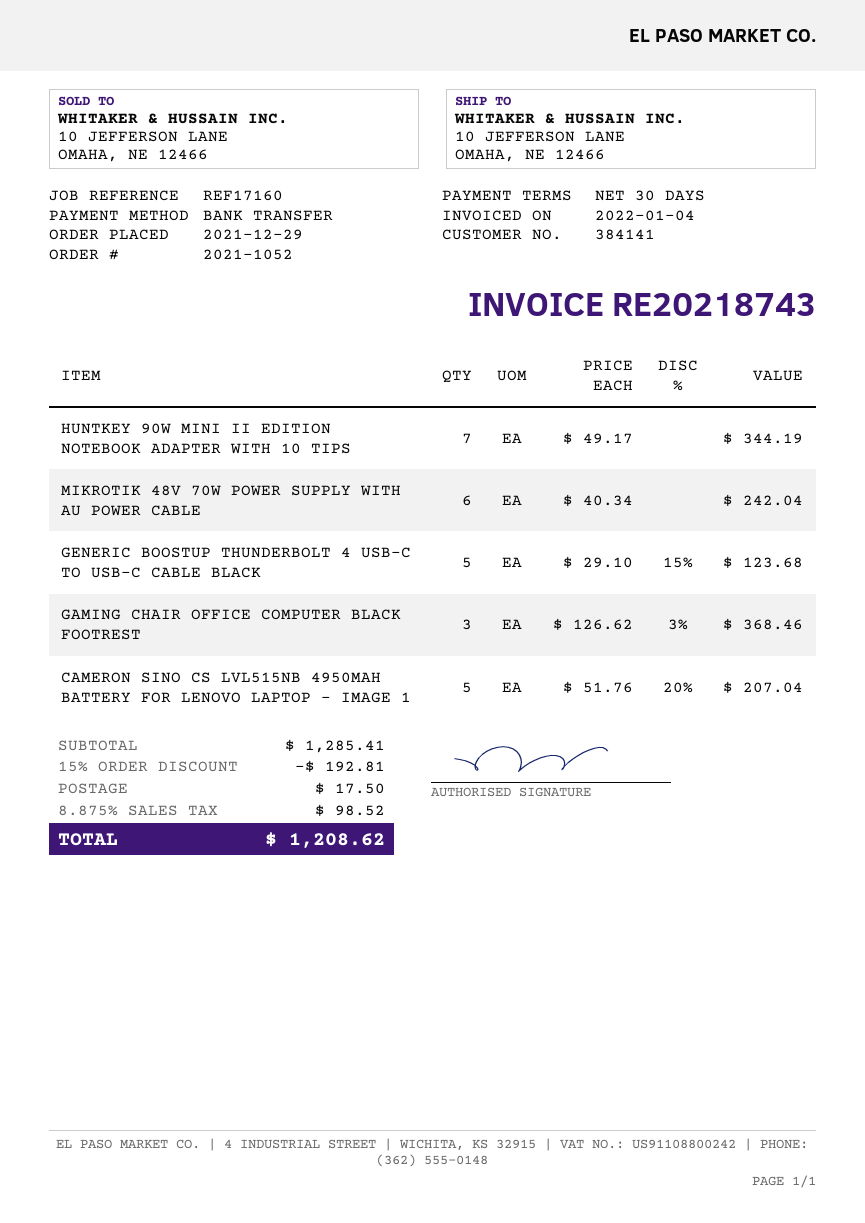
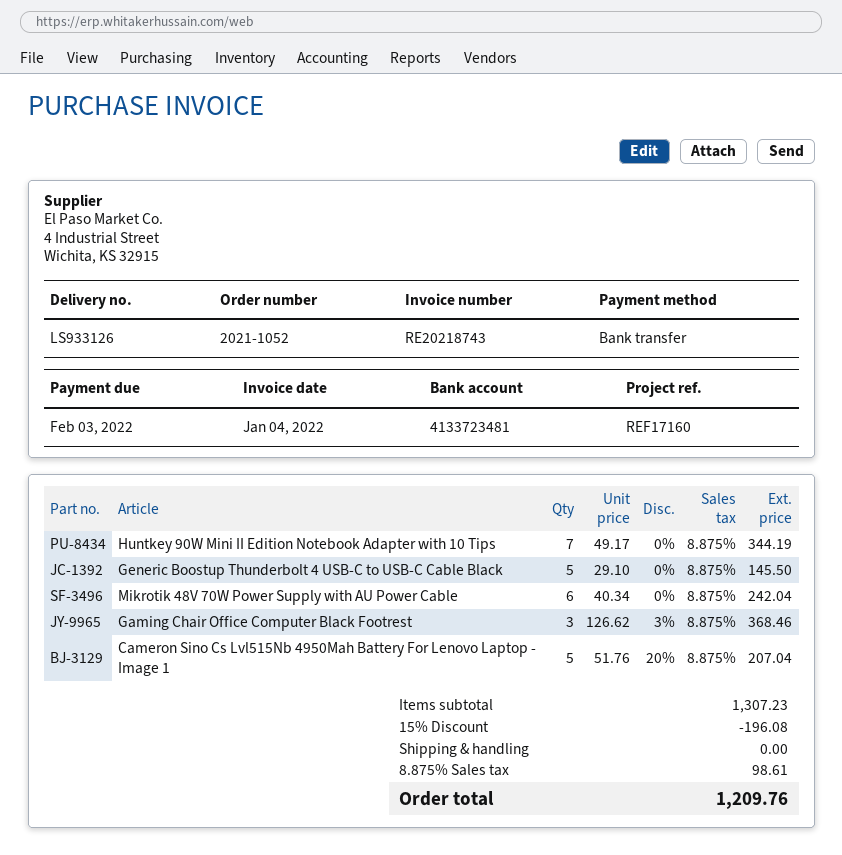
GENERIC BOOSTUP THUNDERBOLT 4 USB-C TO USB-C CABLE BLACK: 5 x 29.10 - 15% = 123.68 -> 5 x 29.10 = 145.50
subtotal: 1285.41 -> 1307.23
discount: 15% = 192.81 -> 15% = 196.08
shipping: 17.50 -> 0.00
tax: 8.875% = 98.52 -> 8.875% = 98.61
total: 1208.62 -> 1209.76

